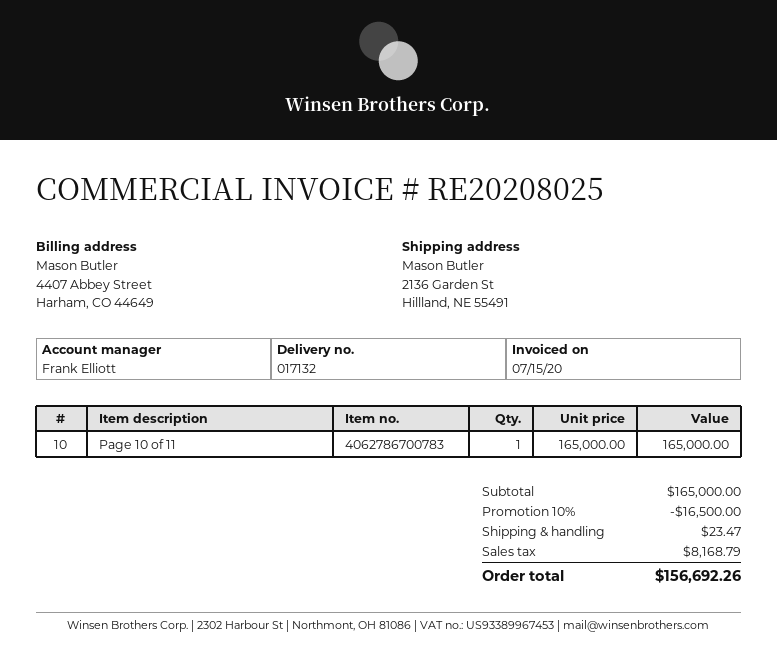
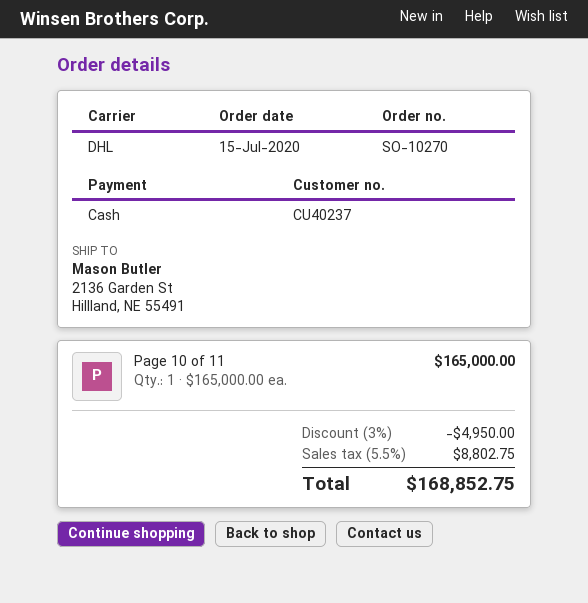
discount: 10% = 16500.00 -> 3% = 4950.00
shipping: 23.47 -> none
tax: 8168.79 -> 8802.75
total: 156692.26 -> 168852.75

